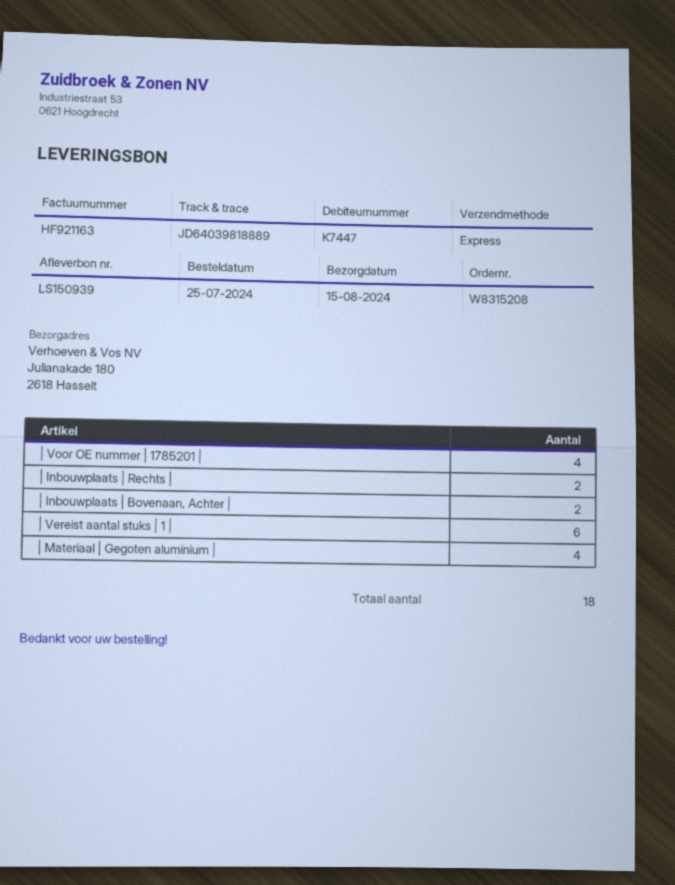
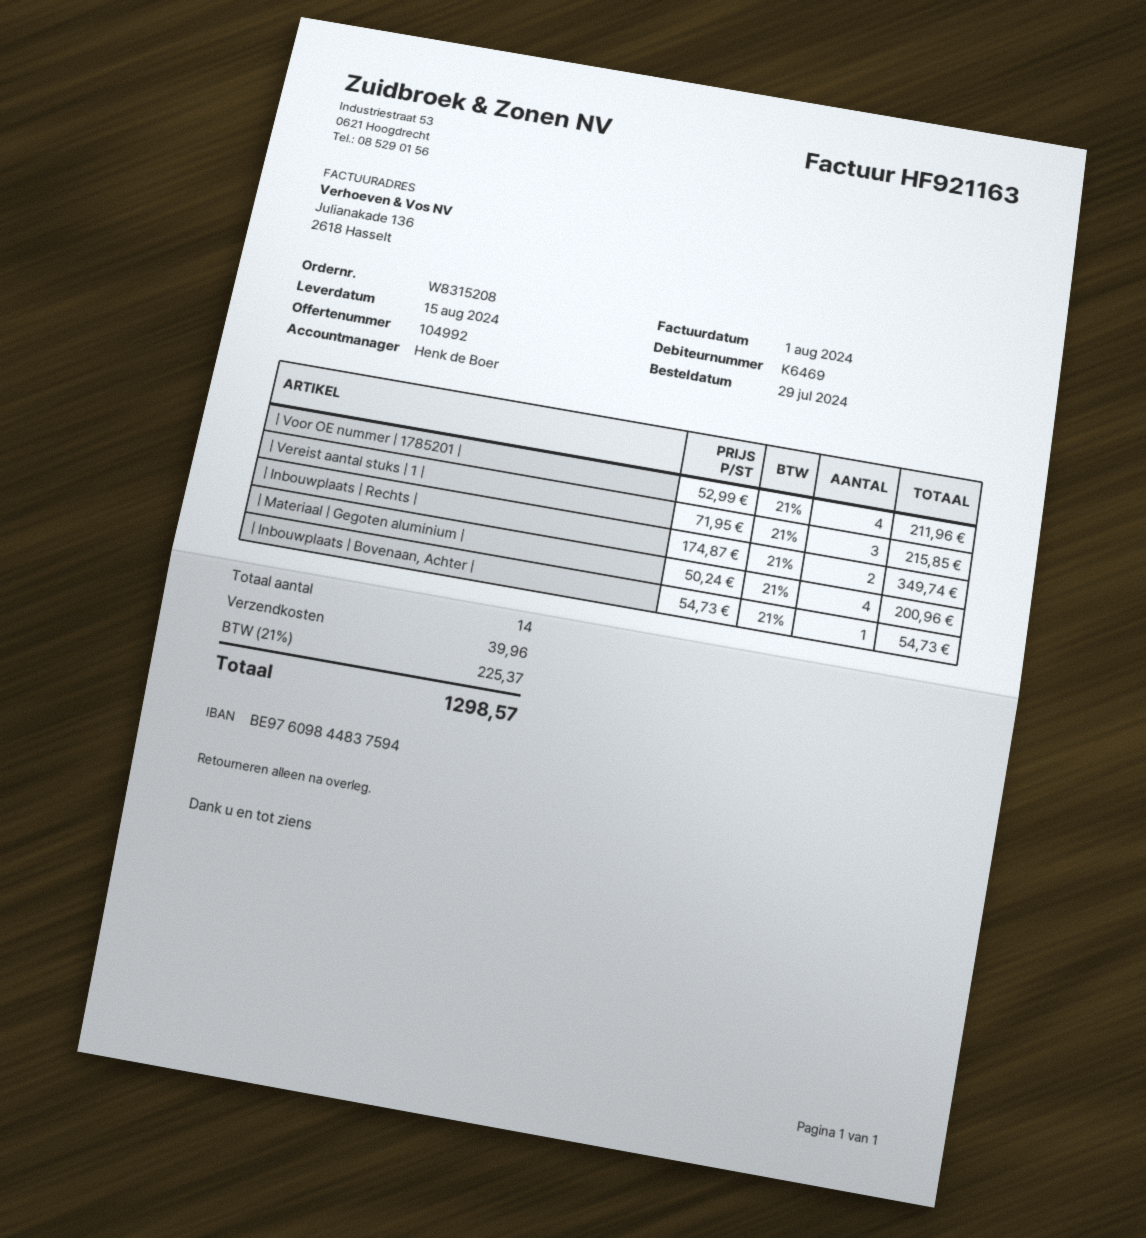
order date: 2024-07-25 -> 2024-07-29
customer number: K7447 -> K6469
| Inbouwplaats | Bovenaan, Achter |: 2 -> 1
| Vereist aantal stuks | 1 |: 6 -> 3
total quantity: 18 -> 14

